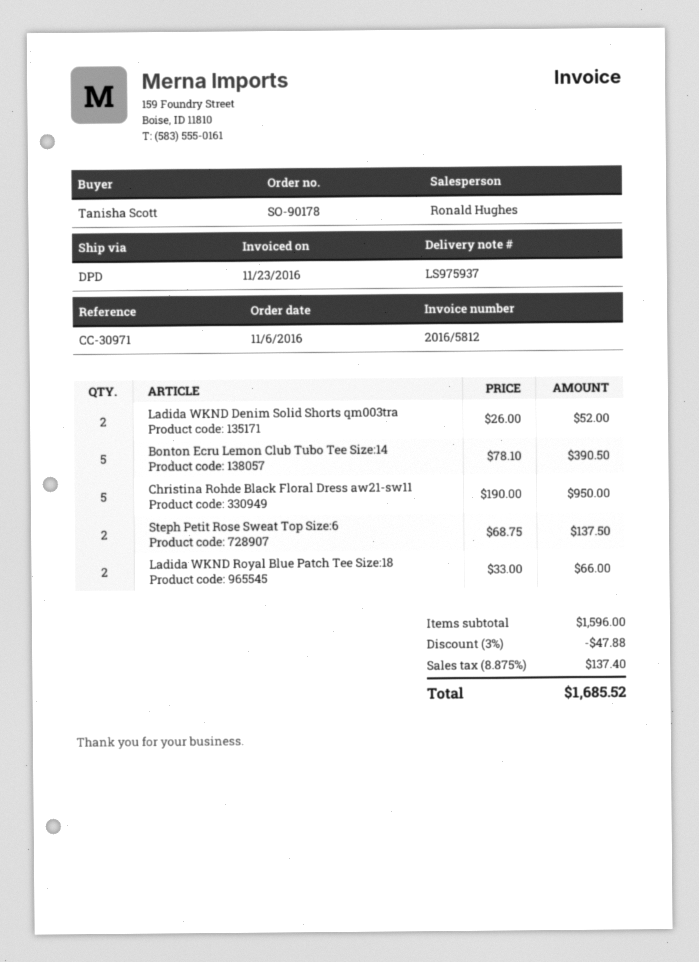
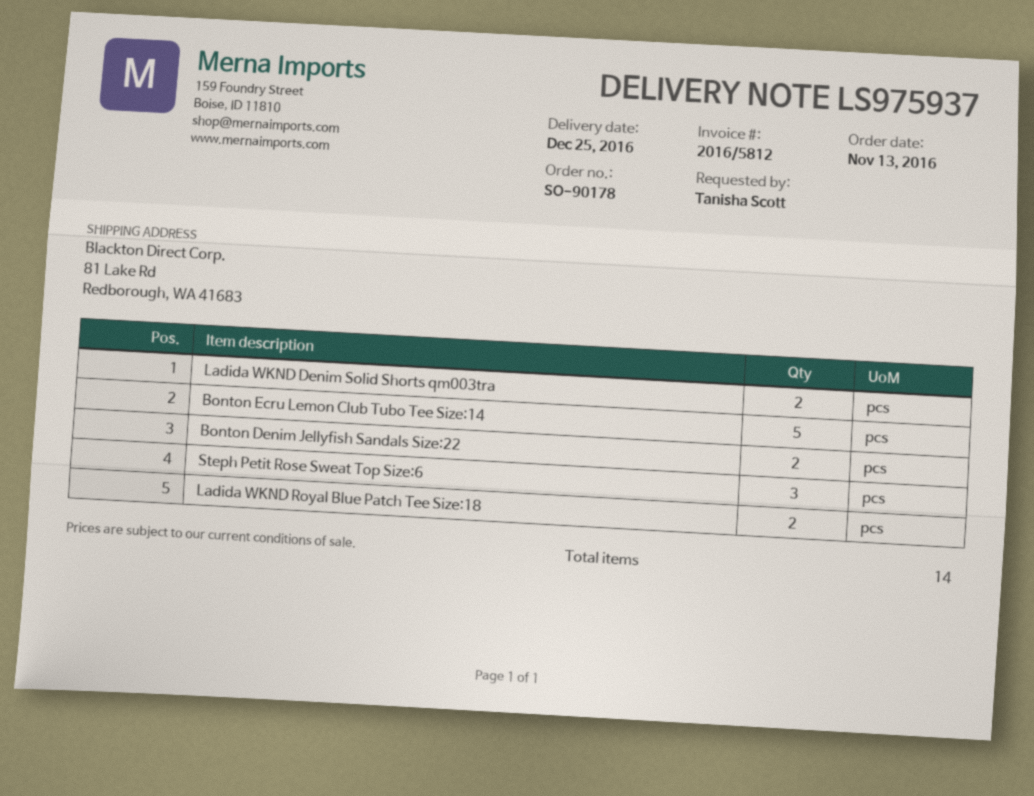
order date: 2016-11-06 -> 2016-11-13
Christina Rohde Black Floral Dress aw21-sw11: 5 -> none
Steph Petit Rose Sweat Top Size:6: 2 -> 3
Bonton Denim Jellyfish Sandals Size:22: none -> 2

